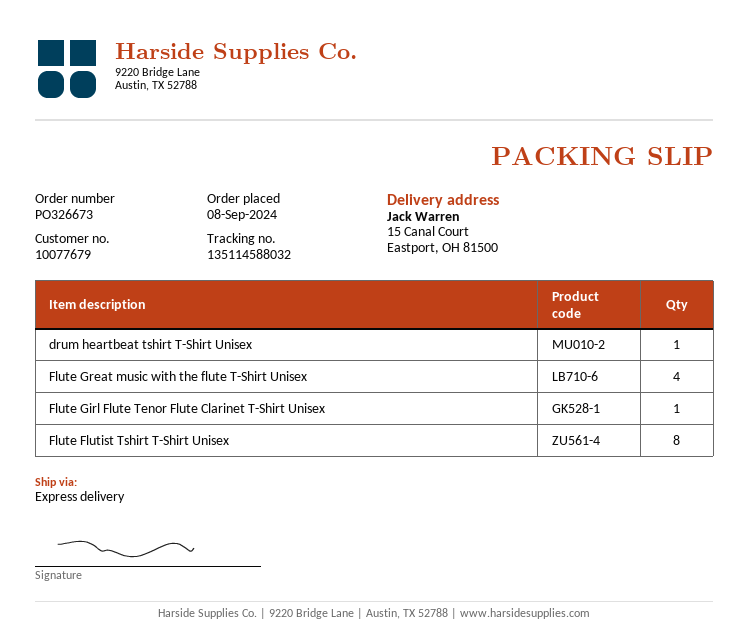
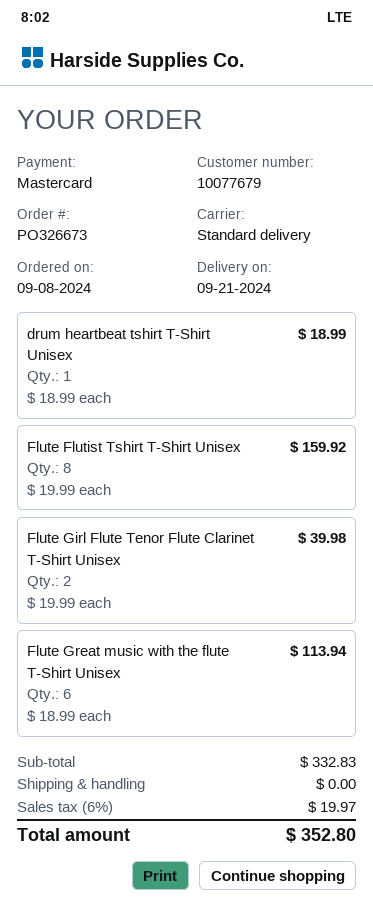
shipping method: express -> standard
Flute Great music with the flute T-Shirt Unisex: 4 -> 6
Flute Girl Flute Tenor Flute Clarinet T-Shirt Unisex: 1 -> 2

